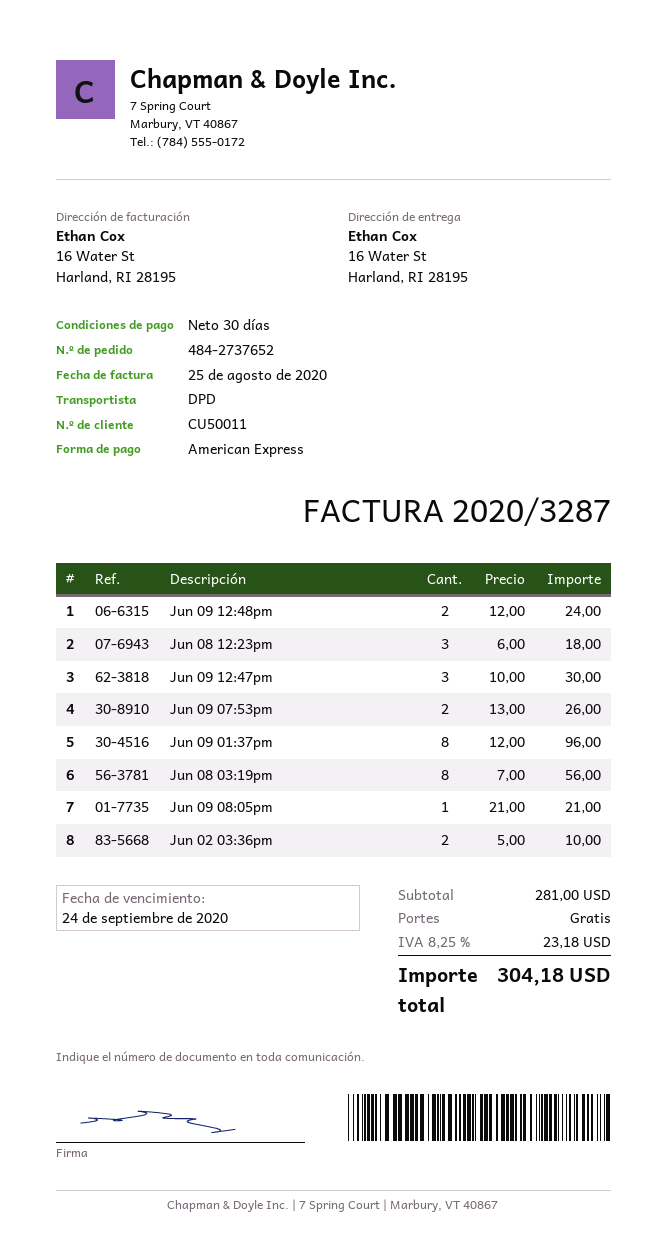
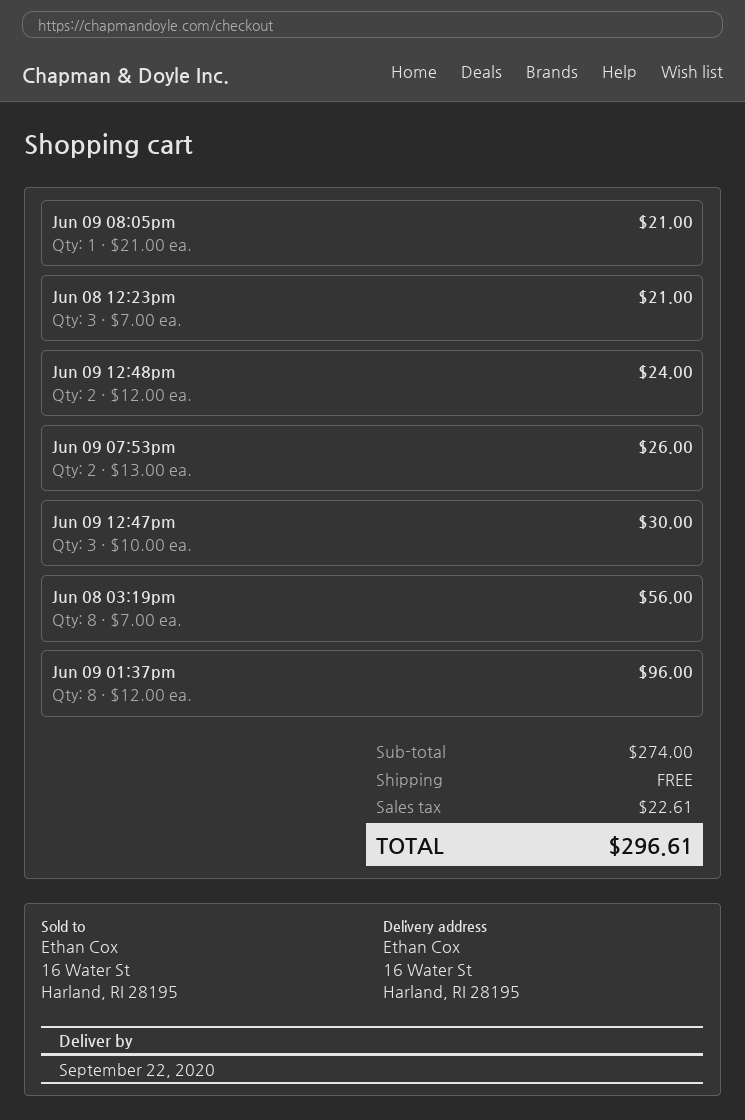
Jun 08 12:23pm: 3 x 6.00 = 18.00 -> 3 x 7.00 = 21.00
Jun 02 03:36pm: 2 x 5.00 = 10.00 -> none
subtotal: 281.00 -> 274.00
tax: 23.18 -> 22.61
total: 304.18 -> 296.61

